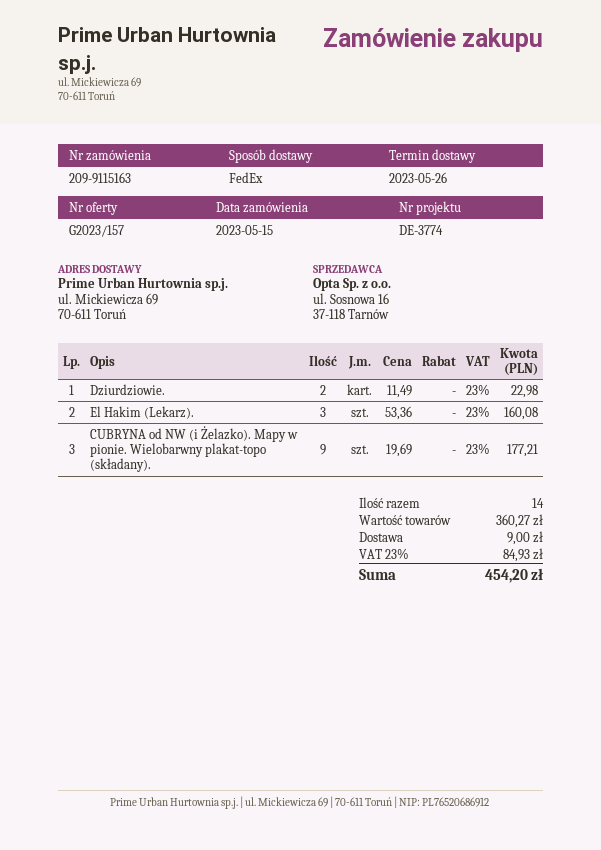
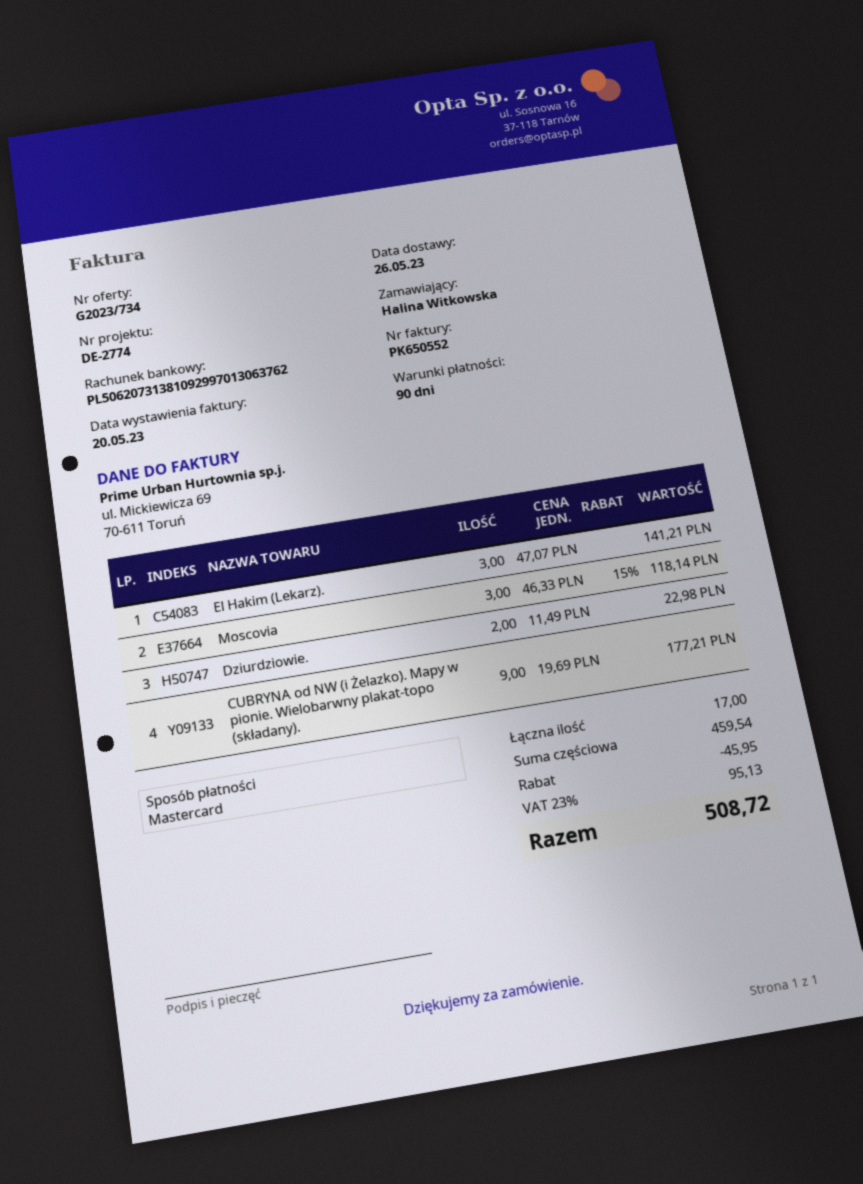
quote number: G2023/157 -> G2023/734
reference: DE-3774 -> DE-2774
El Hakim (Lekarz).: 3 x 53.36 = 160.08 -> 3 x 47.07 = 141.21
Moscovia: none -> 3 x 46.33 - 15% = 118.14
total quantity: 14 -> 17
subtotal: 360.27 -> 459.54
discount: none -> 45.95
shipping: 9.00 -> none
tax: 23% = 84.93 -> 23% = 95.13
total: 454.20 -> 508.72

